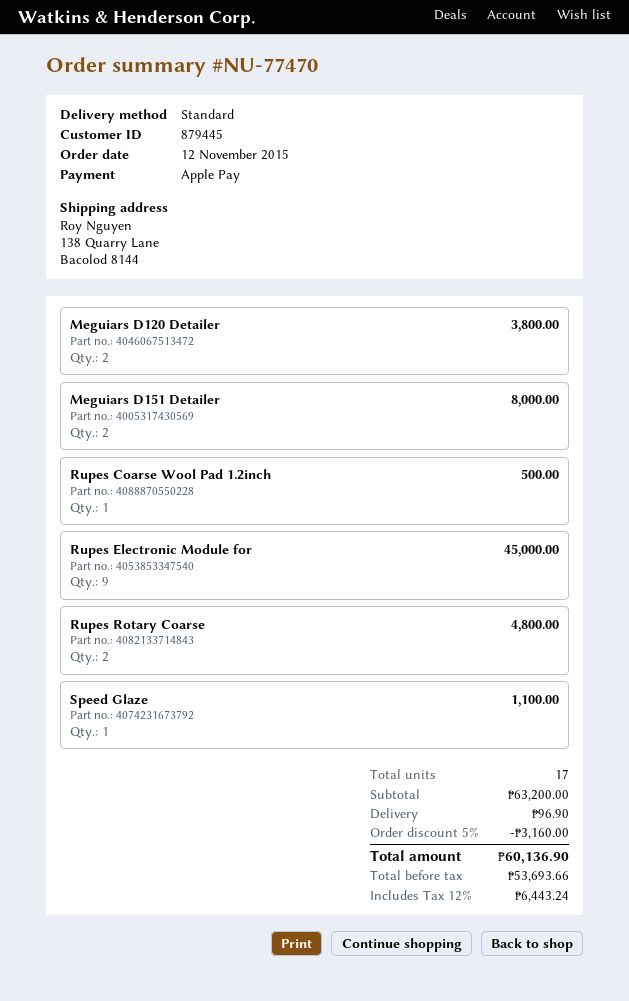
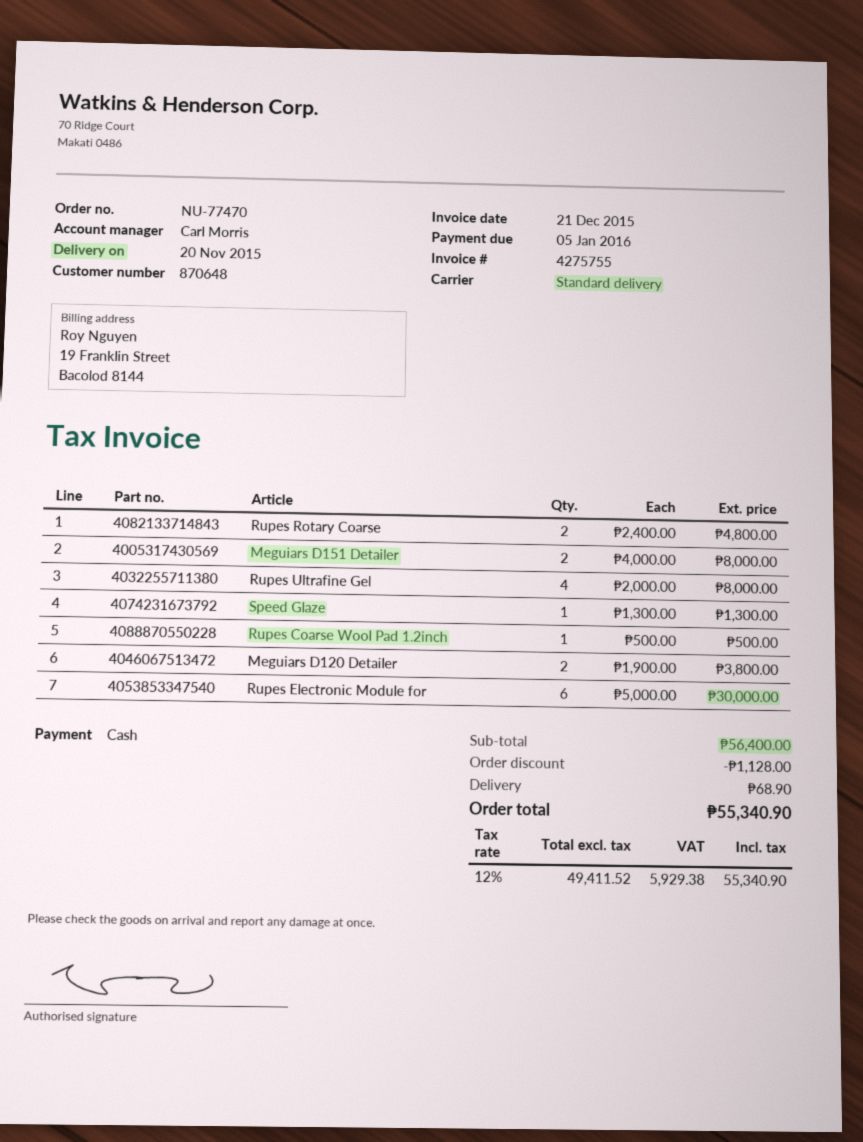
customer number: 879445 -> 870648
payment method: Apple Pay -> cash
Rupes Electronic Module for: 9 for 45000.00 -> 6 for 30000.00
Speed Glaze: 1 for 1100.00 -> 1 for 1300.00
Rupes Ultrafine Gel: none -> 4 for 8000.00
subtotal: 63200.00 -> 56400.00
discount: 3160.00 -> 1128.00
shipping: 96.90 -> 68.90
net: 53693.66 -> 49411.52
tax: 12% = 6443.24 -> 12% = 5929.38
total: 60136.90 -> 55340.90

